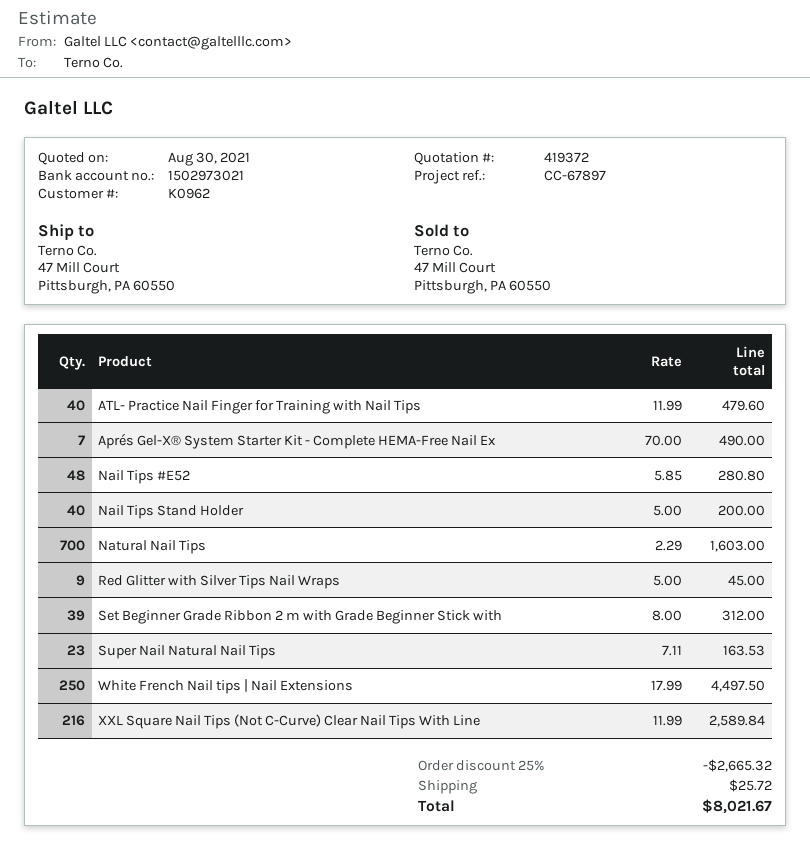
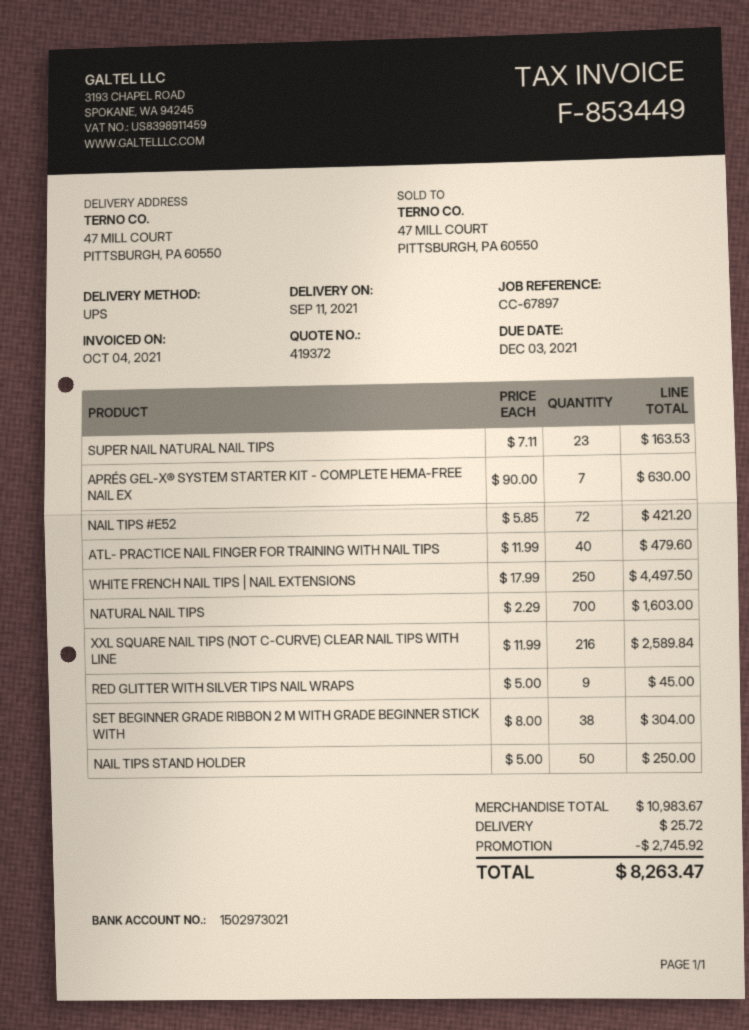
Aprés Gel-X® System Starter Kit - Complete HEMA-Free Nail Ex: 7 x 70.00 = 490.00 -> 7 x 90.00 = 630.00
Nail Tips #E52: 48 x 5.85 = 280.80 -> 72 x 5.85 = 421.20
Nail Tips Stand Holder: 40 x 5.00 = 200.00 -> 50 x 5.00 = 250.00
Set Beginner Grade Ribbon 2 m with Grade Beginner Stick with: 39 x 8.00 = 312.00 -> 38 x 8.00 = 304.00
discount: 2665.32 -> 2745.92
total: 8021.67 -> 8263.47

